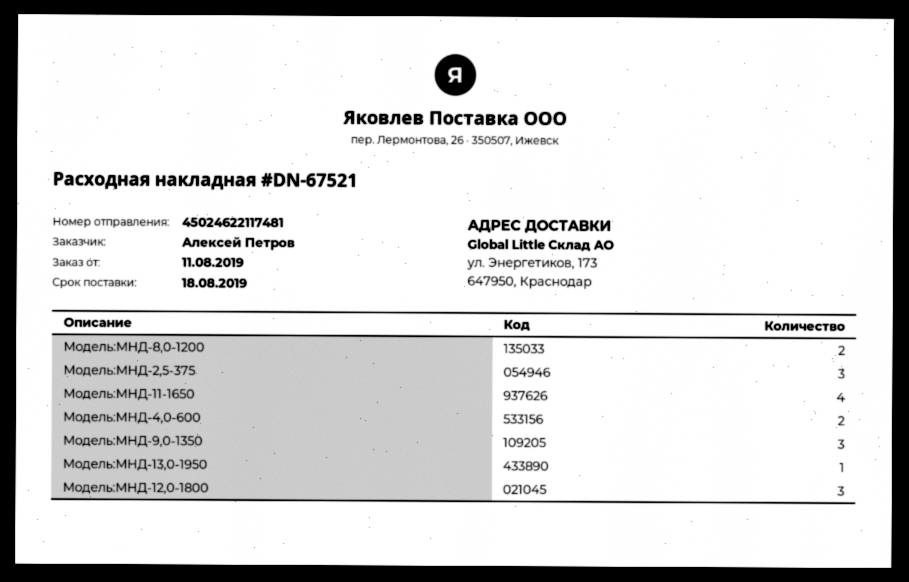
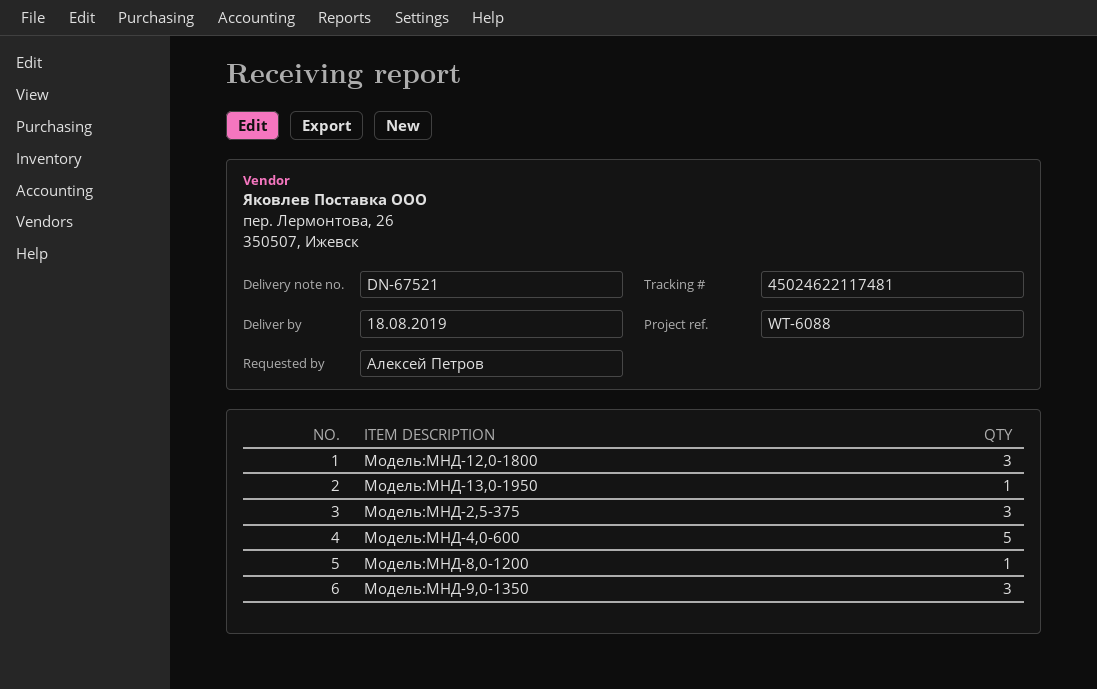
Модель:МНД-8,0-1200: 2 -> 1
Модель:МНД-11-1650: 4 -> none
Модель:МНД-4,0-600: 2 -> 5

